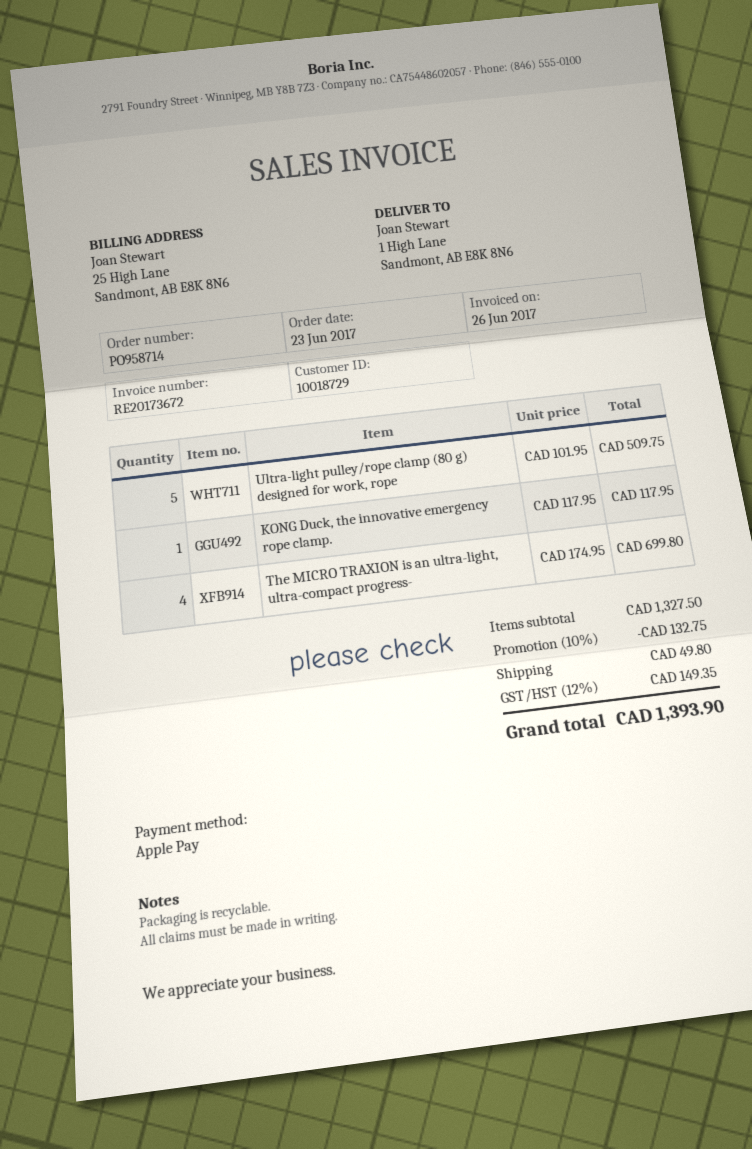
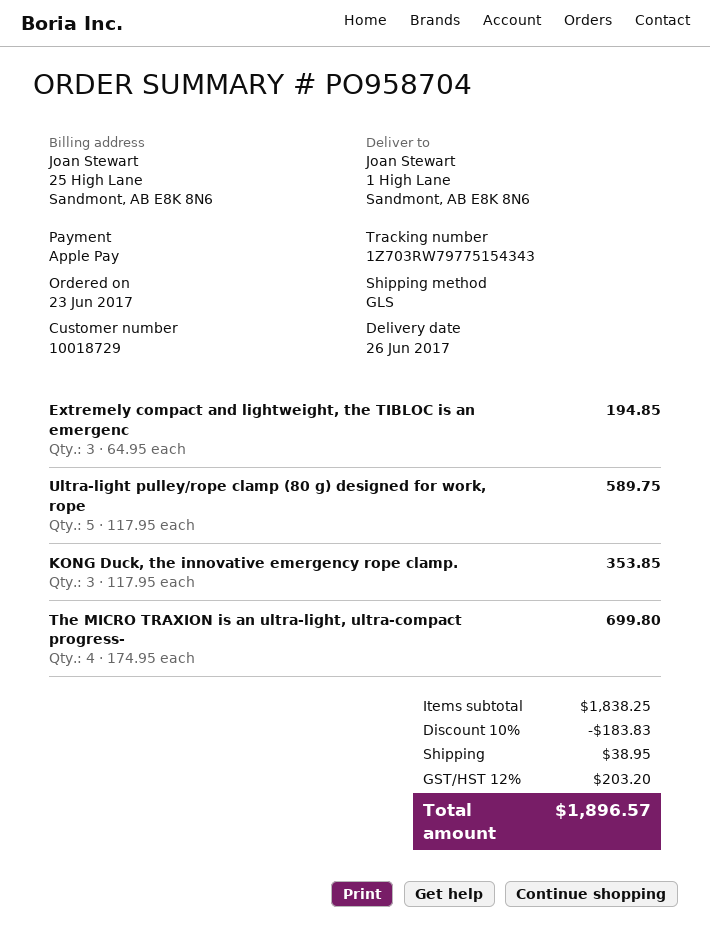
order number: PO958714 -> PO958704
Ultra-light pulley/rope clamp (80 g) designed for work, rope: 5 x 101.95 = 509.75 -> 5 x 117.95 = 589.75
KONG Duck, the innovative emergency rope clamp.: 1 x 117.95 = 117.95 -> 3 x 117.95 = 353.85
Extremely compact and lightweight, the TIBLOC is an emergenc: none -> 3 x 64.95 = 194.85
subtotal: 1327.50 -> 1838.25
discount: 10% = 132.75 -> 10% = 183.83
shipping: 49.80 -> 38.95
tax: 12% = 149.35 -> 12% = 203.20
total: 1393.90 -> 1896.57

